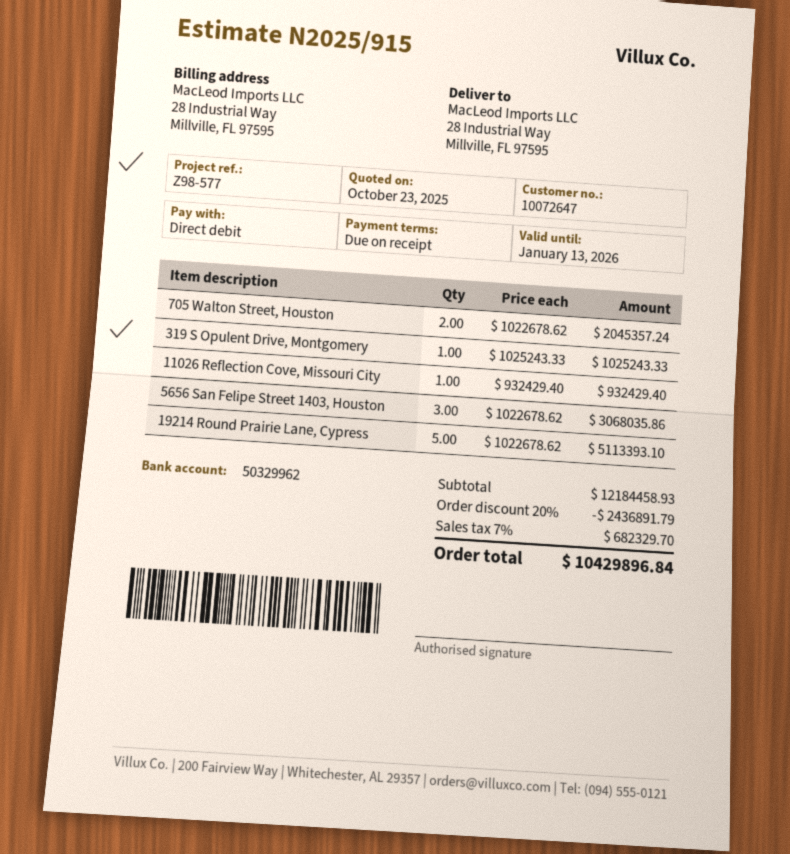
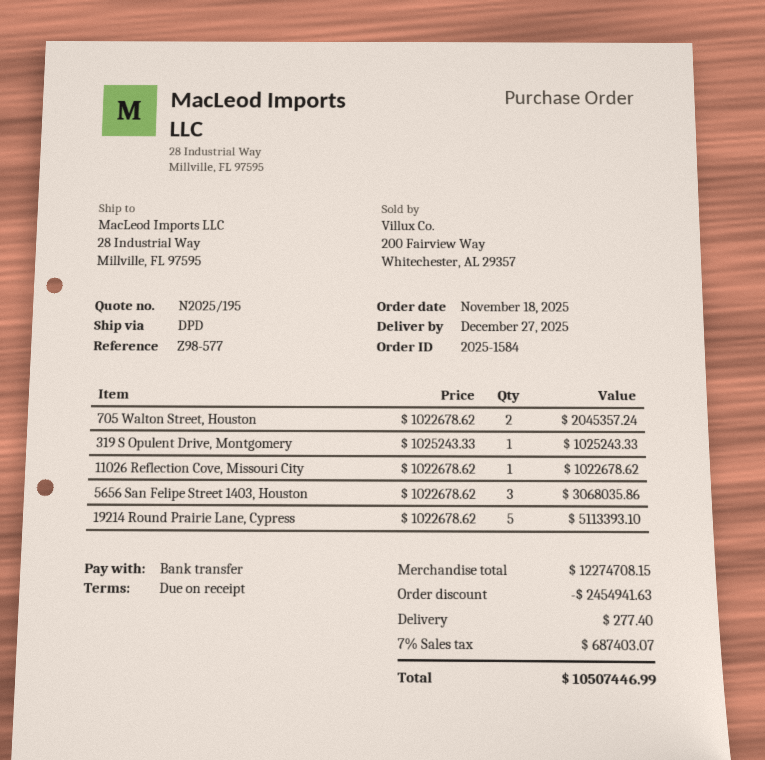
quote number: N2025/915 -> N2025/195
payment method: direct debit -> bank transfer
11026 Reflection Cove, Missouri City: 1 x 932429.40 = 932429.40 -> 1 x 1022678.62 = 1022678.62
subtotal: 12184458.93 -> 12274708.15
discount: 2436891.79 -> 2454941.63
shipping: none -> 277.40
tax: 7% = 682329.70 -> 7% = 687403.07
total: 10429896.84 -> 10507446.99

